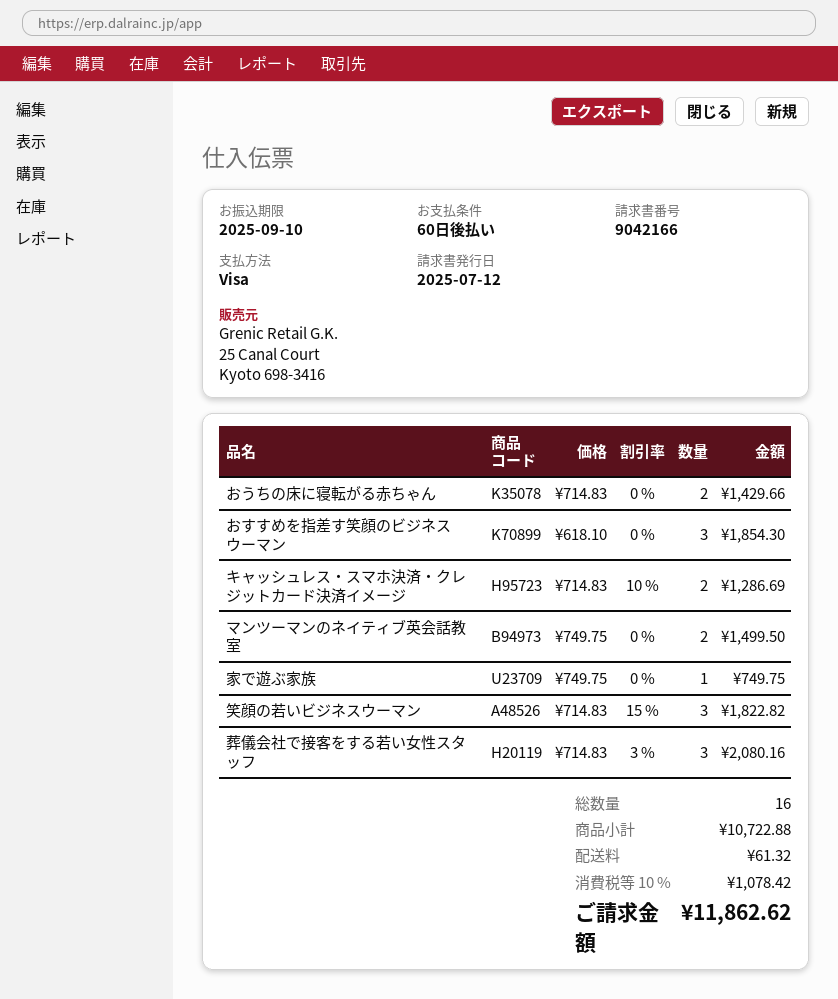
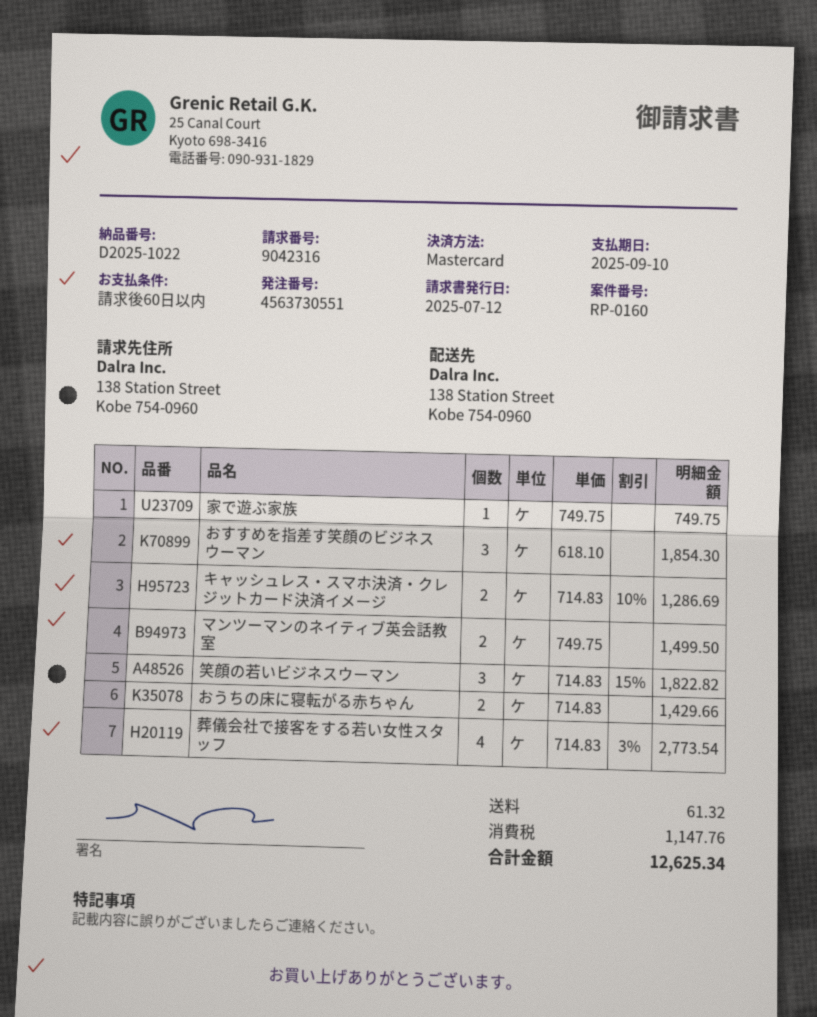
invoice number: 9042166 -> 9042316
payment method: Visa -> Mastercard
葬儀会社で接客をする若い女性スタッフ: 3 x 714.83 - 3% = 2080.16 -> 4 x 714.83 - 3% = 2773.54
tax: 1078.42 -> 1147.76
total: 11862.62 -> 12625.34

